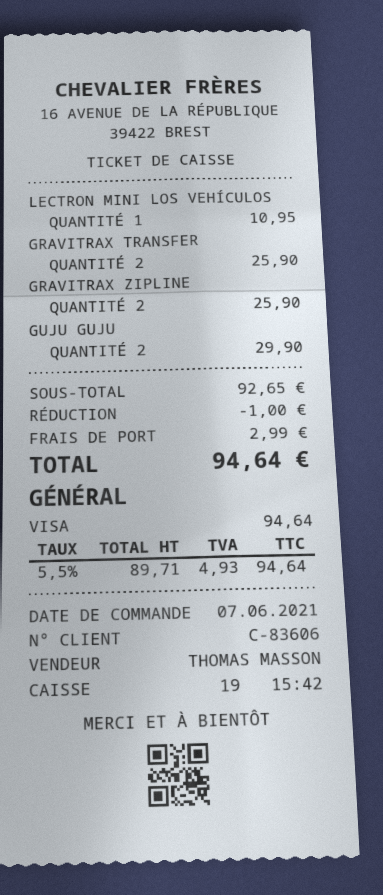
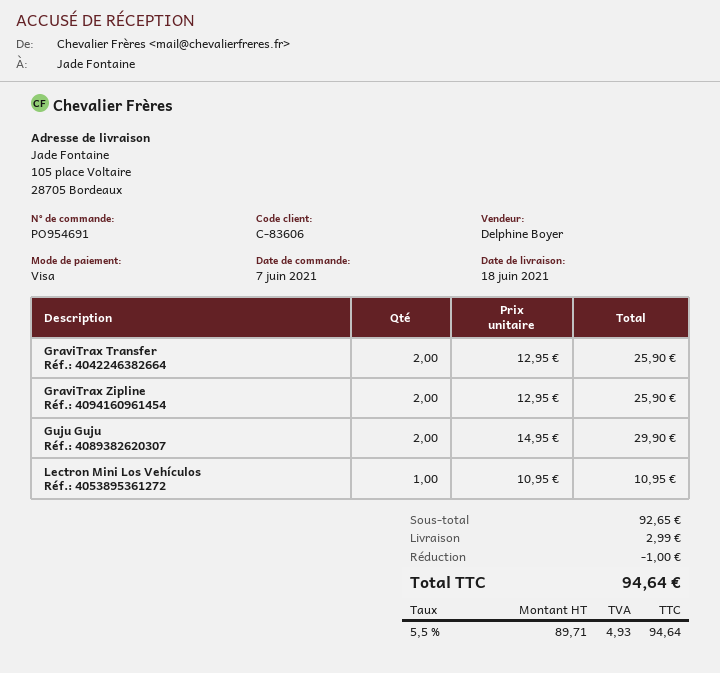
sales rep: THOMAS MASSON -> Delphine Boyer

